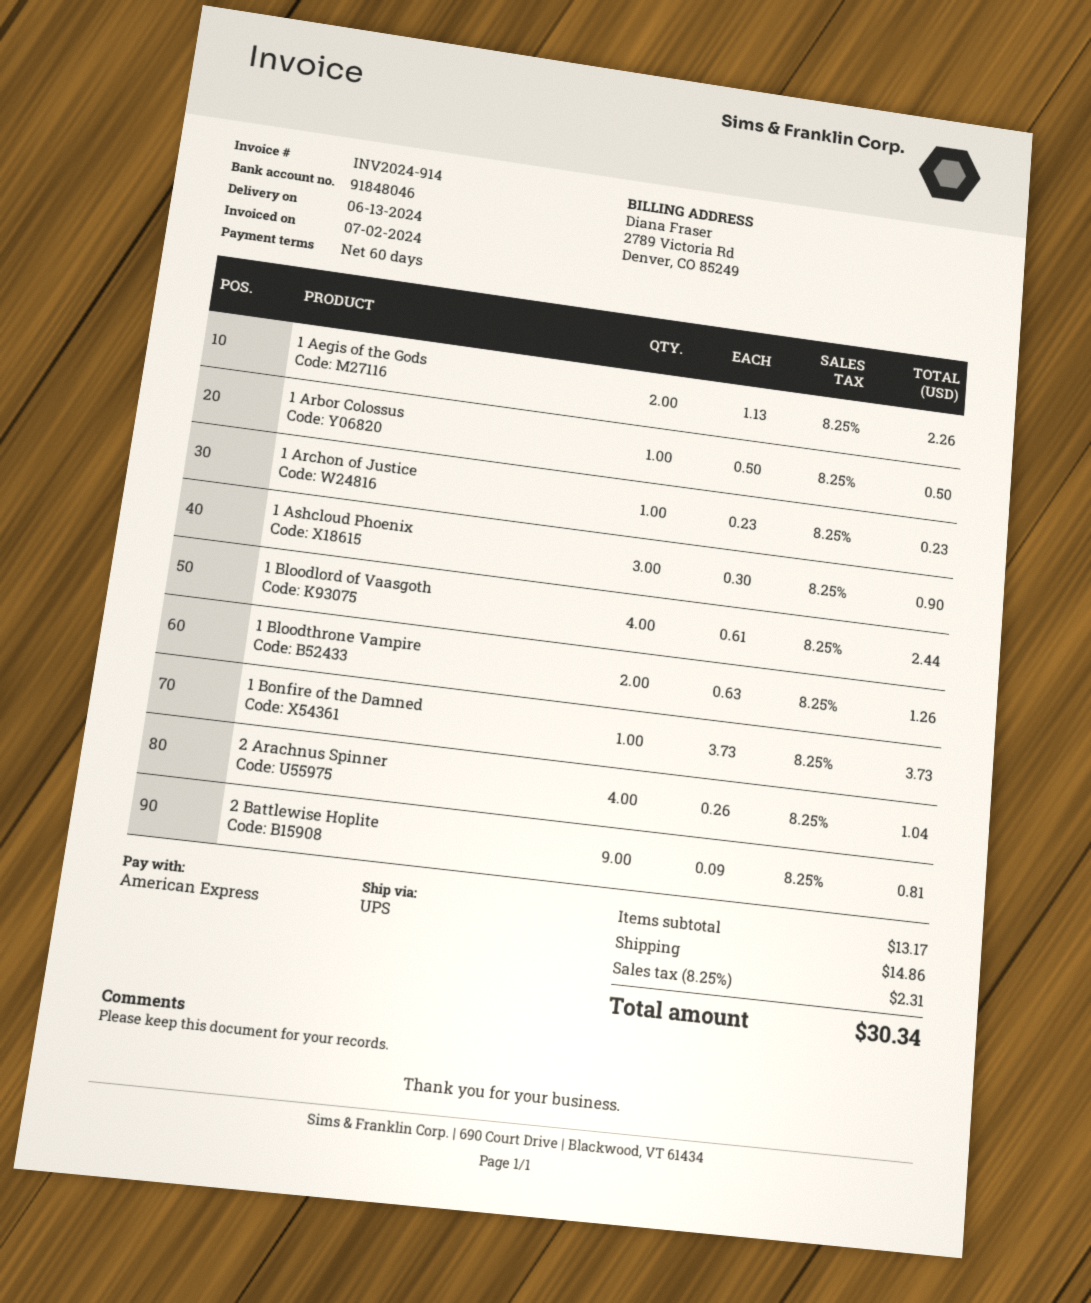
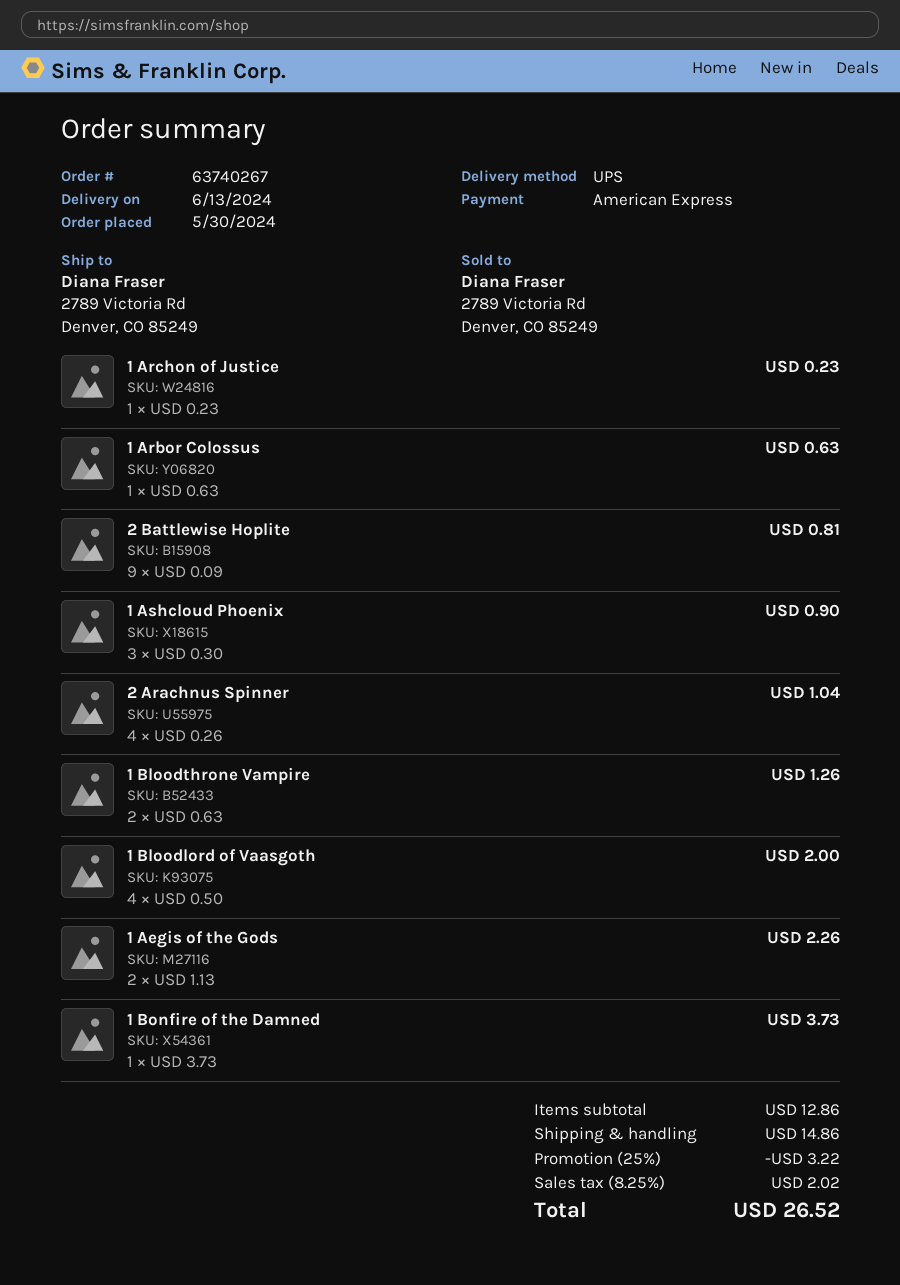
1 Arbor Colossus: 1 x 0.50 = 0.50 -> 1 x 0.63 = 0.63
1 Bloodlord of Vaasgoth: 4 x 0.61 = 2.44 -> 4 x 0.50 = 2.00
subtotal: 13.17 -> 12.86
discount: none -> 25% = 3.22
tax: 8.25% = 2.31 -> 8.25% = 2.02
total: 30.34 -> 26.52

